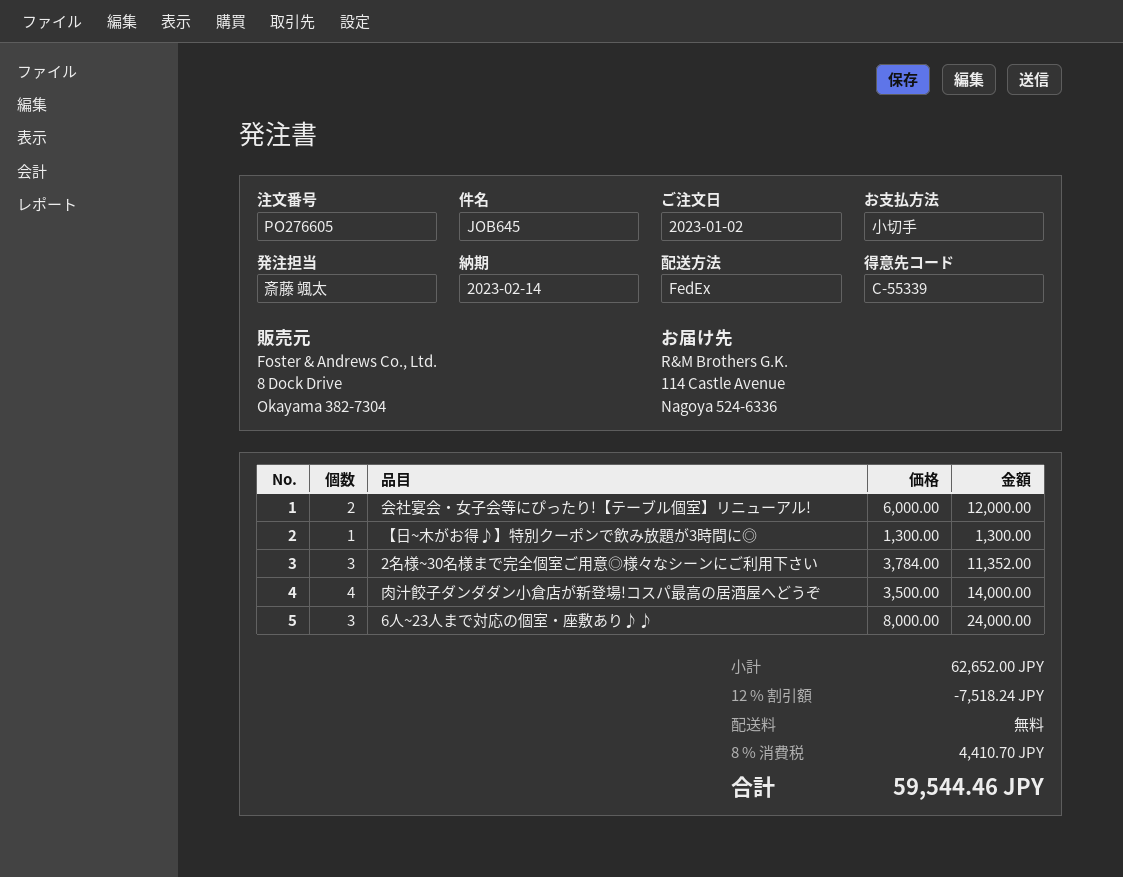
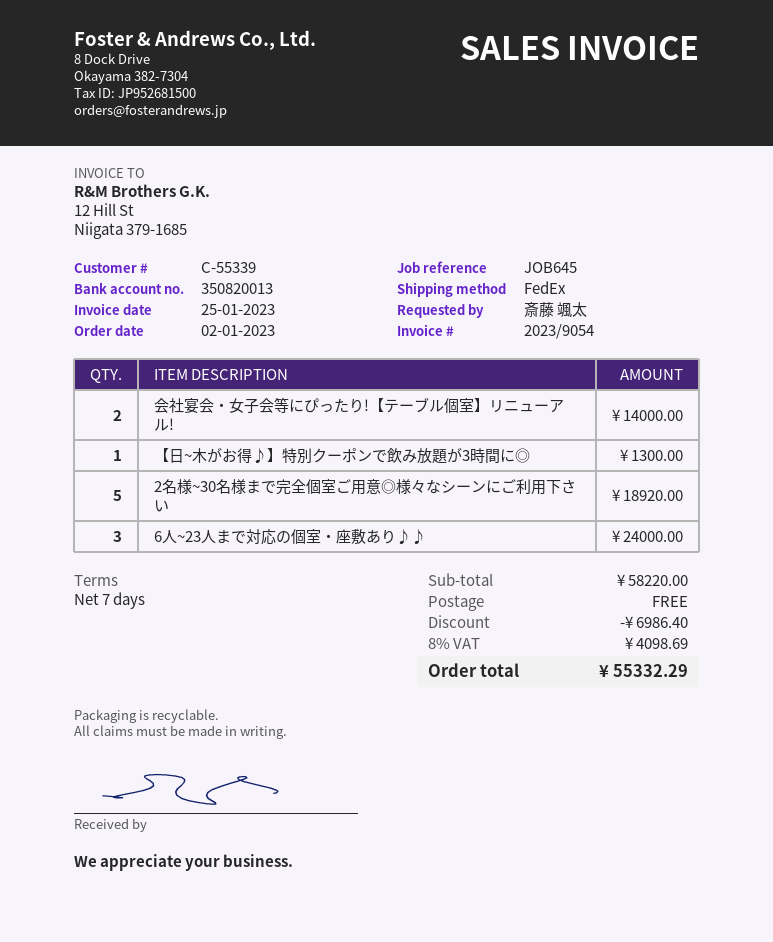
会社宴会・女子会等にぴったり!【テーブル個室】リニューアル!: 2 for 12000.00 -> 2 for 14000.00
2名様~30名様まで完全個室ご用意◎様々なシーンにご利用下さい: 3 for 11352.00 -> 5 for 18920.00
肉汁餃子ダンダダン小倉店が新登場!コスパ最高の居酒屋へどうぞ: 4 for 14000.00 -> none
subtotal: 62652.00 -> 58220.00
discount: 7518.24 -> 6986.40
tax: 8% = 4410.70 -> 8% = 4098.69
total: 59544.46 -> 55332.29

